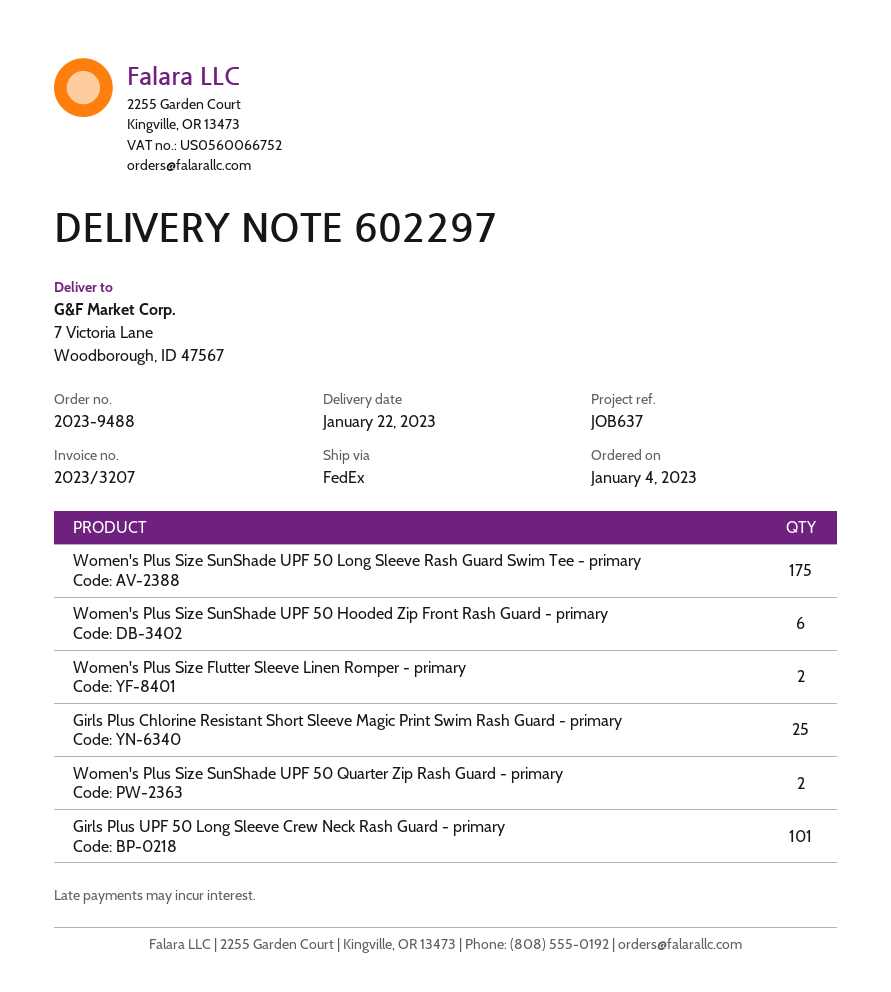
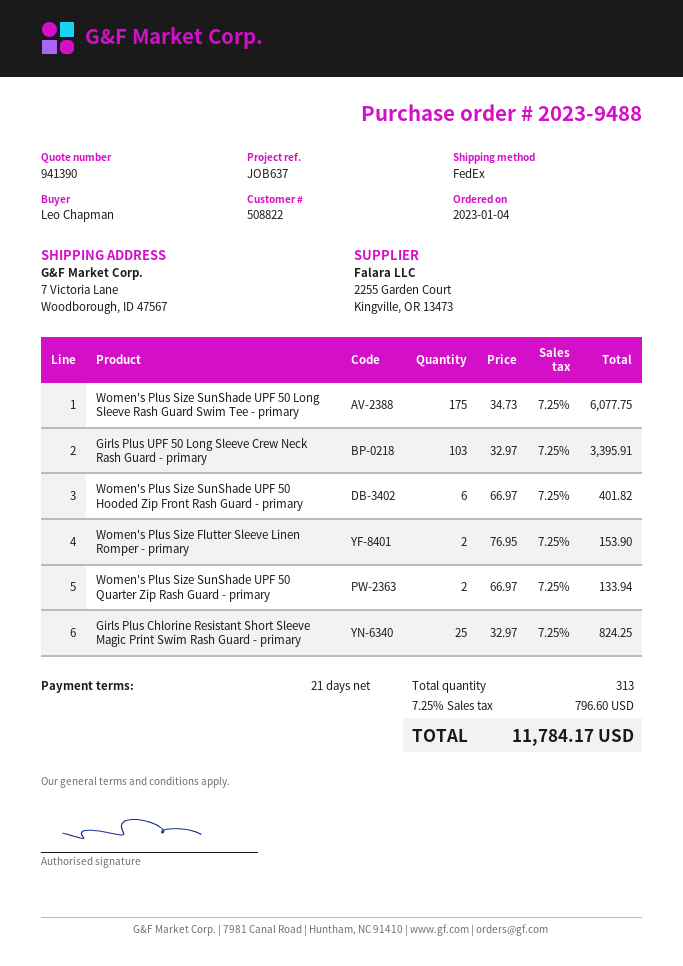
Girls Plus UPF 50 Long Sleeve Crew Neck Rash Guard - primary: 101 -> 103

